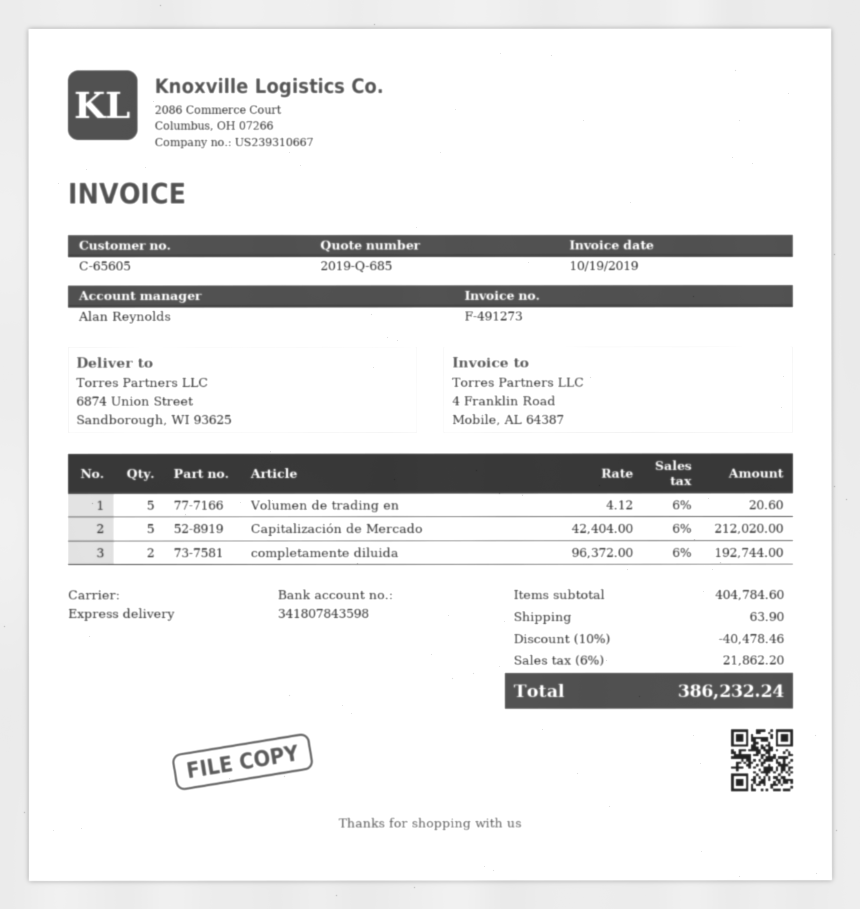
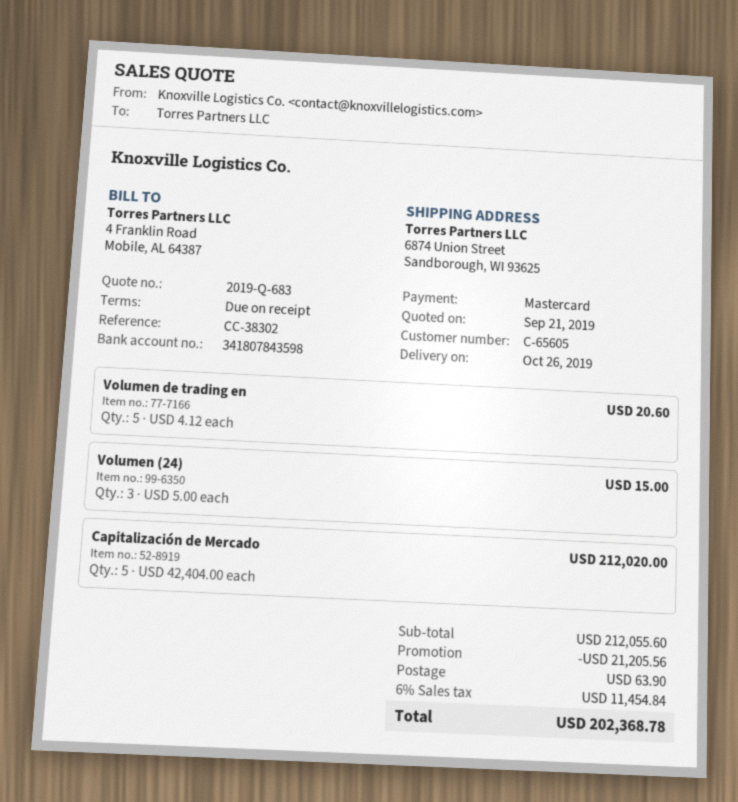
quote number: 2019-Q-685 -> 2019-Q-683
completamente diluida: 2 x 96372.00 = 192744.00 -> none
Volumen (24): none -> 3 x 5.00 = 15.00
subtotal: 404784.60 -> 212055.60
discount: 40478.46 -> 21205.56
tax: 6% = 21862.20 -> 6% = 11454.84
total: 386232.24 -> 202368.78

